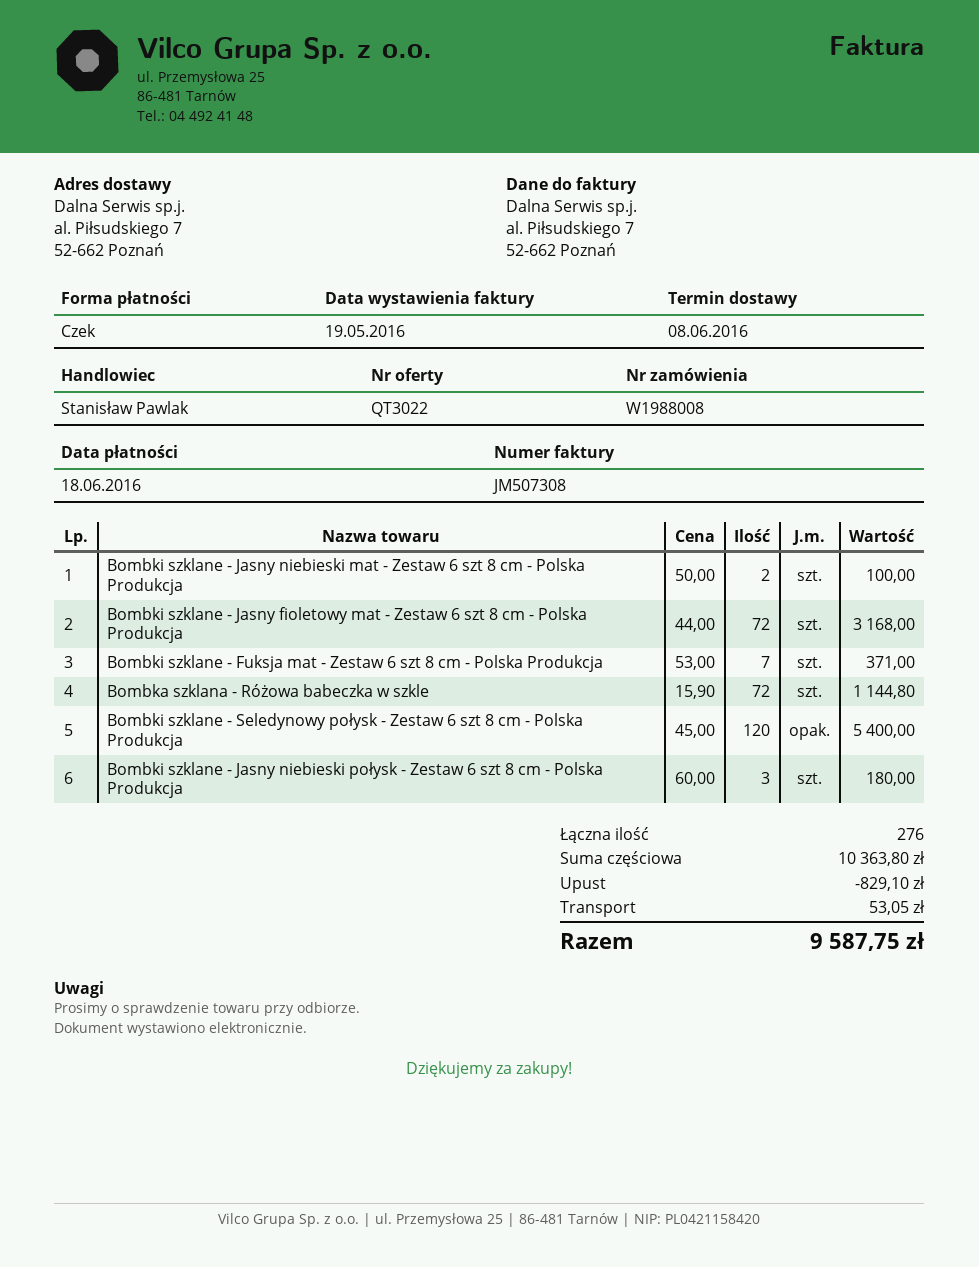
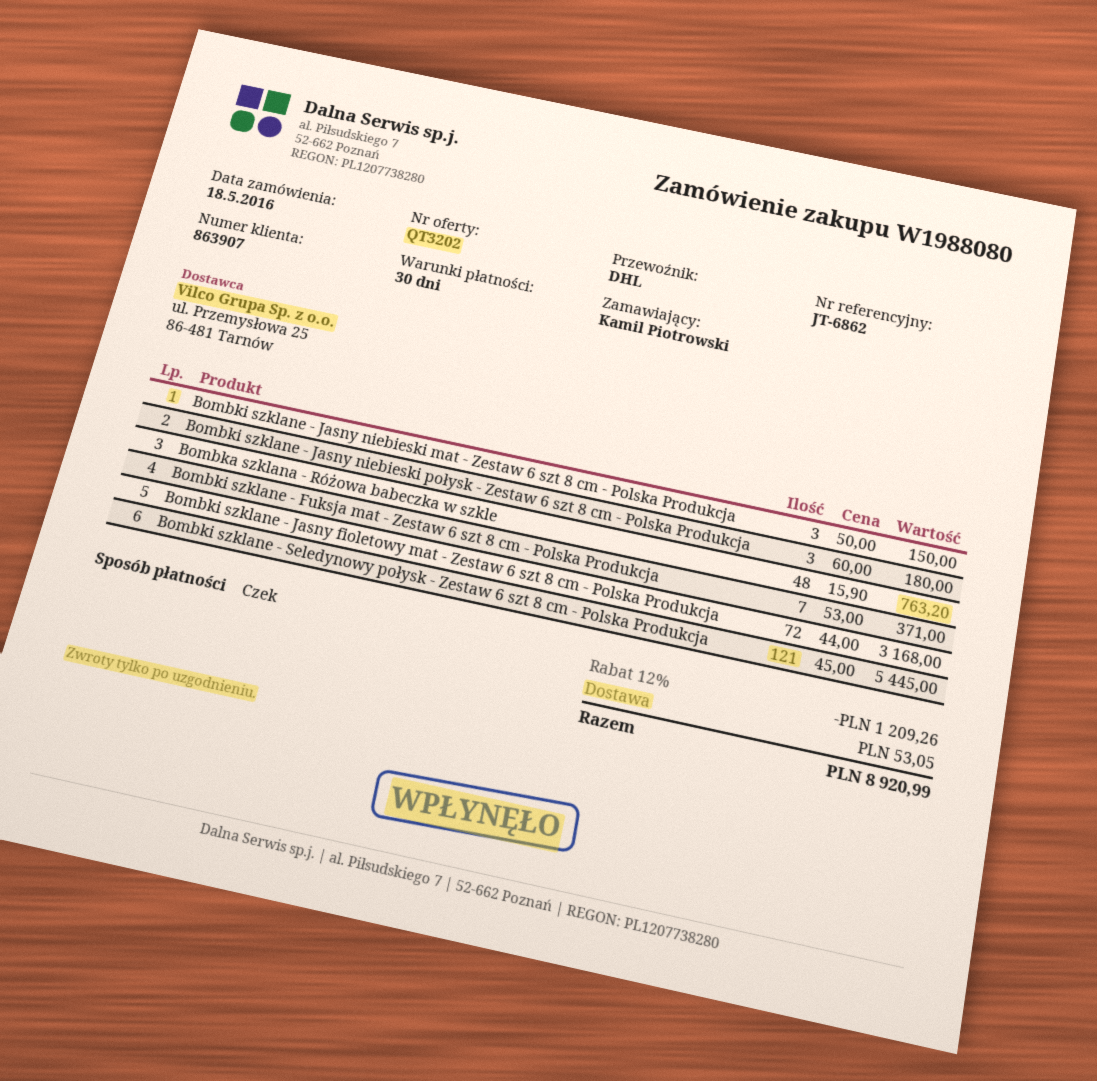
quote number: QT3022 -> QT3202
order number: W1988008 -> W1988080
Bombki szklane - Jasny niebieski mat - Zestaw 6 szt 8 cm - Polska Produkcja: 2 x 50.00 = 100.00 -> 3 x 50.00 = 150.00
Bombka szklana - Różowa babeczka w szkle: 72 x 15.90 = 1144.80 -> 48 x 15.90 = 763.20
Bombki szklane - Seledynowy połysk - Zestaw 6 szt 8 cm - Polska Produkcja: 120 x 45.00 = 5400.00 -> 121 x 45.00 = 5445.00
discount: 829.10 -> 1209.26
total: 9587.75 -> 8920.99

